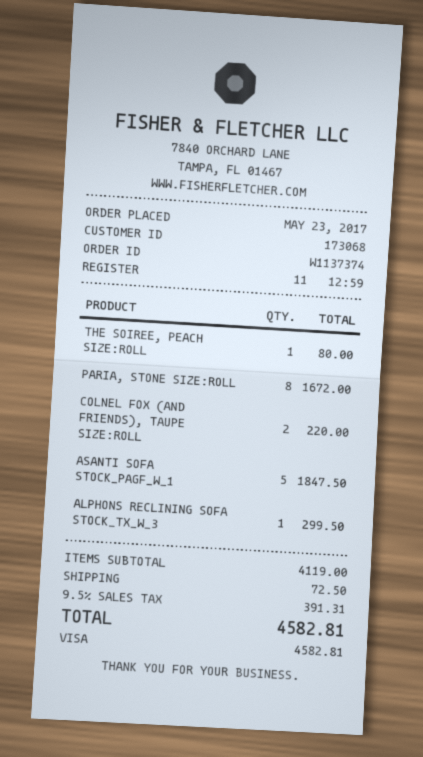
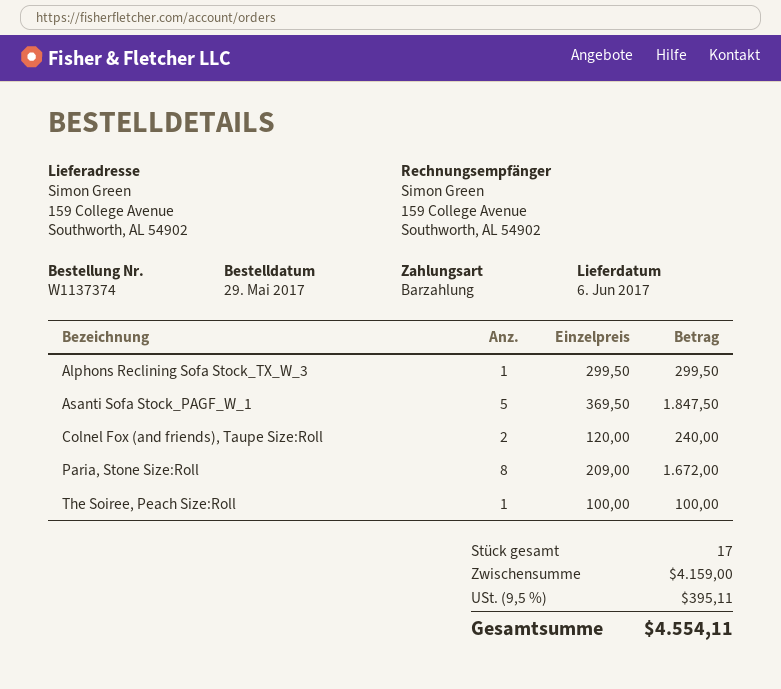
order date: 2017-05-23 -> 2017-05-29
payment method: Visa -> cash
THE SOIREE, PEACH SIZE:ROLL: 1 for 80.00 -> 1 for 100.00
COLNEL FOX (AND FRIENDS), TAUPE SIZE:ROLL: 2 for 220.00 -> 2 for 240.00
subtotal: 4119.00 -> 4159.00
shipping: 72.50 -> none
tax: 9.5% = 391.31 -> 9.5% = 395.11
total: 4582.81 -> 4554.11

